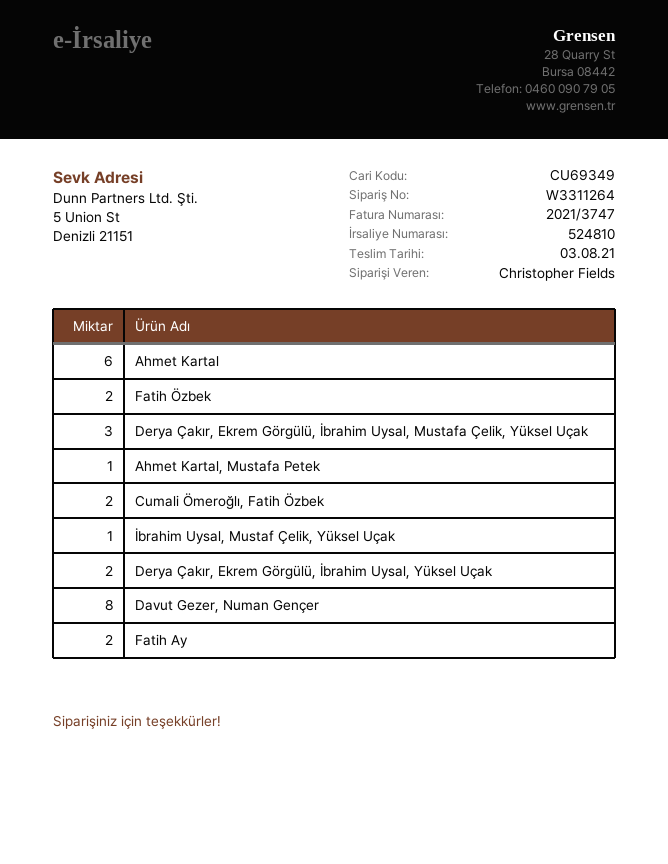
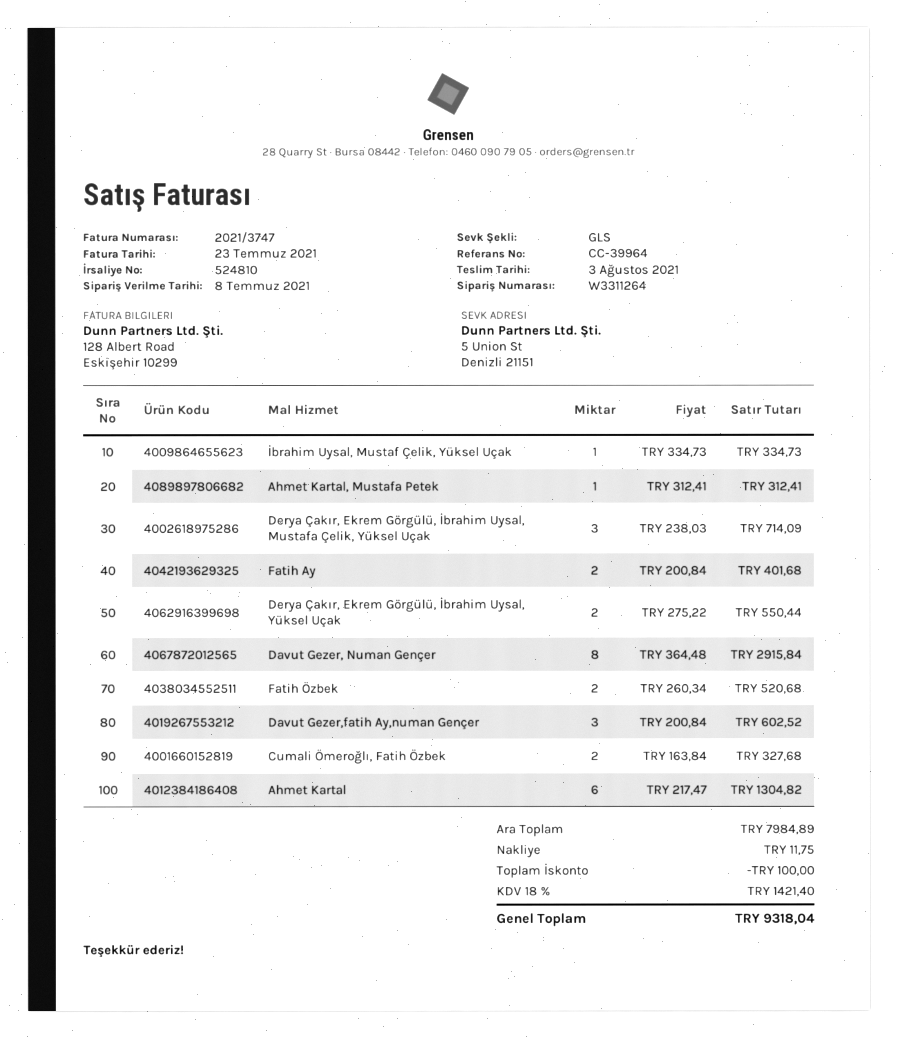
Davut Gezer,fatih Ay,numan Gençer: none -> 3

